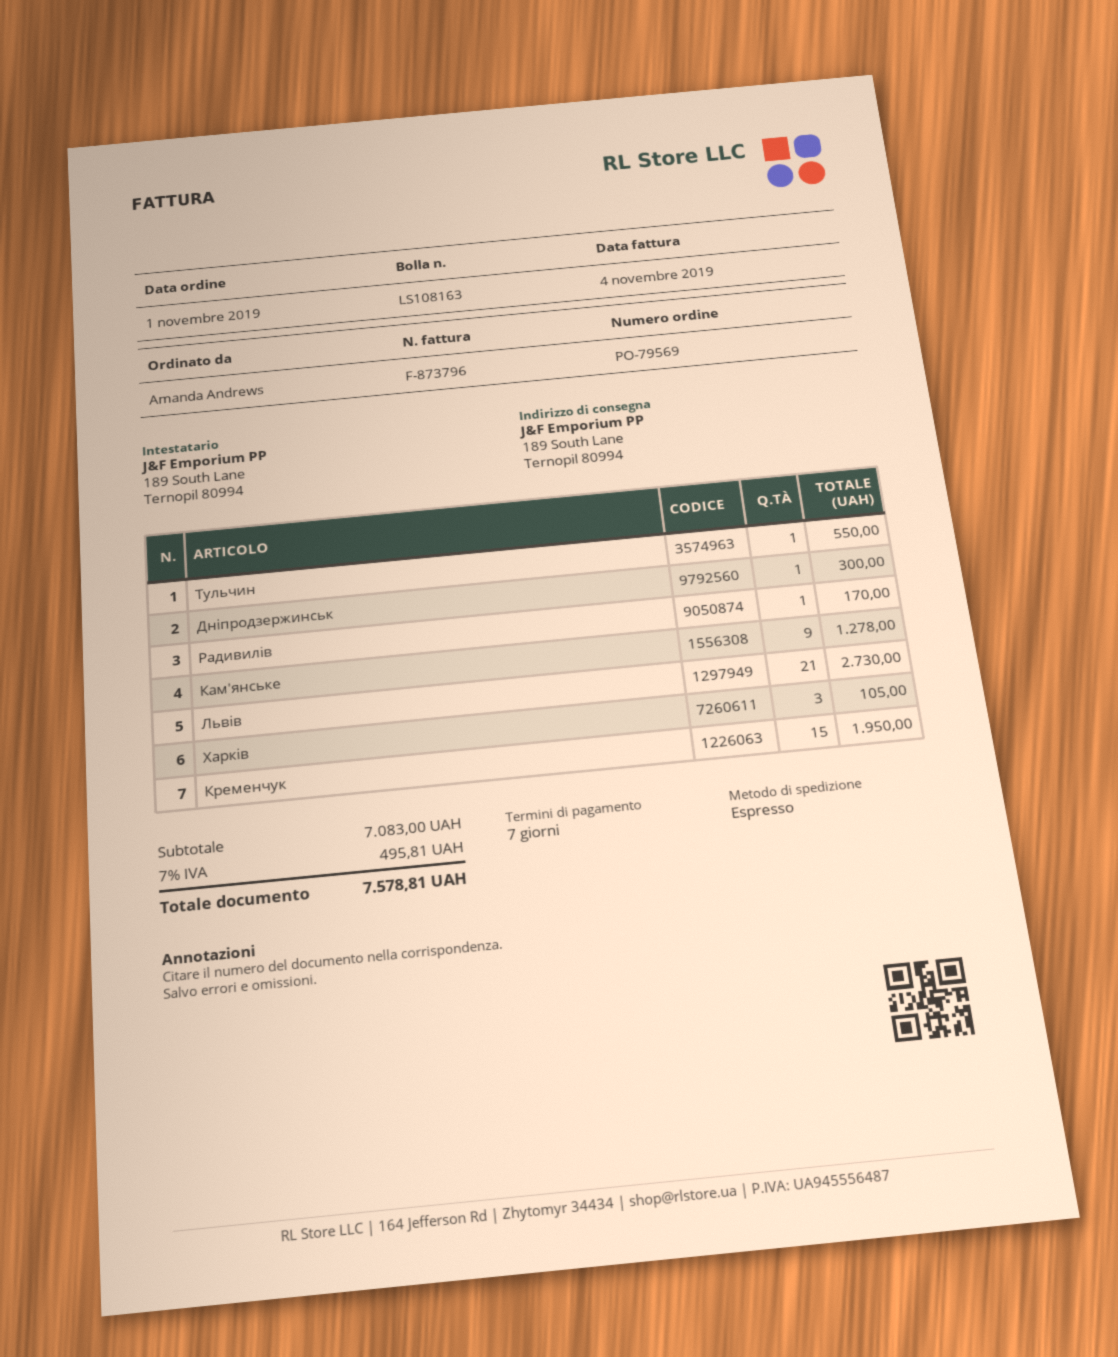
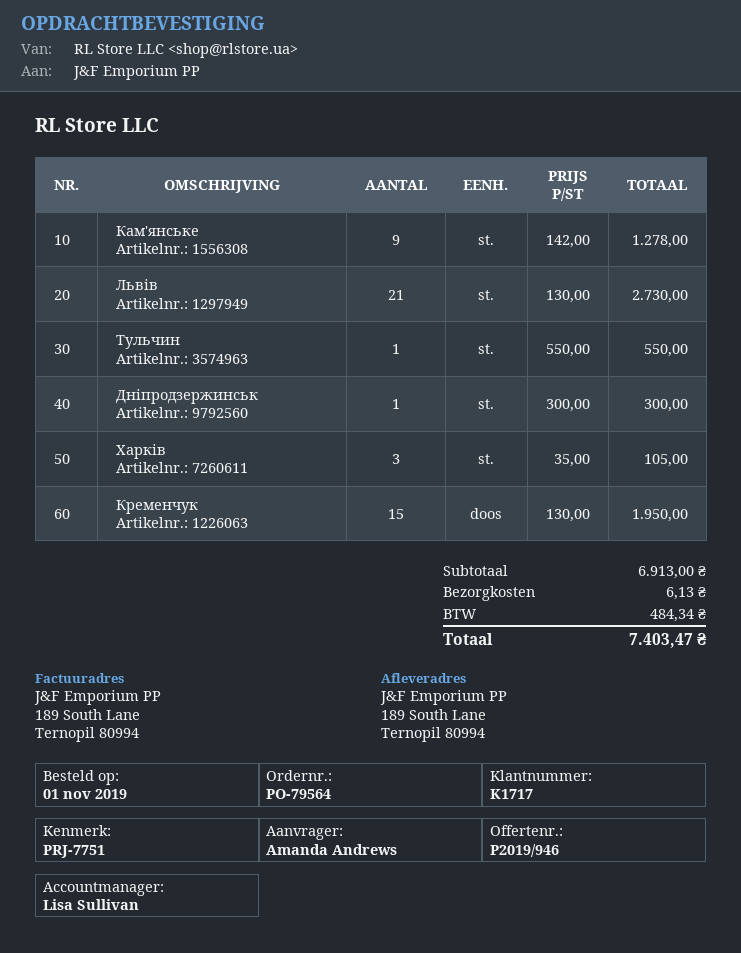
order number: PO-79569 -> PO-79564
Радивилів: 1 for 170.00 -> none
subtotal: 7083.00 -> 6913.00
shipping: none -> 6.13
tax: 495.81 -> 484.34
total: 7578.81 -> 7403.47

